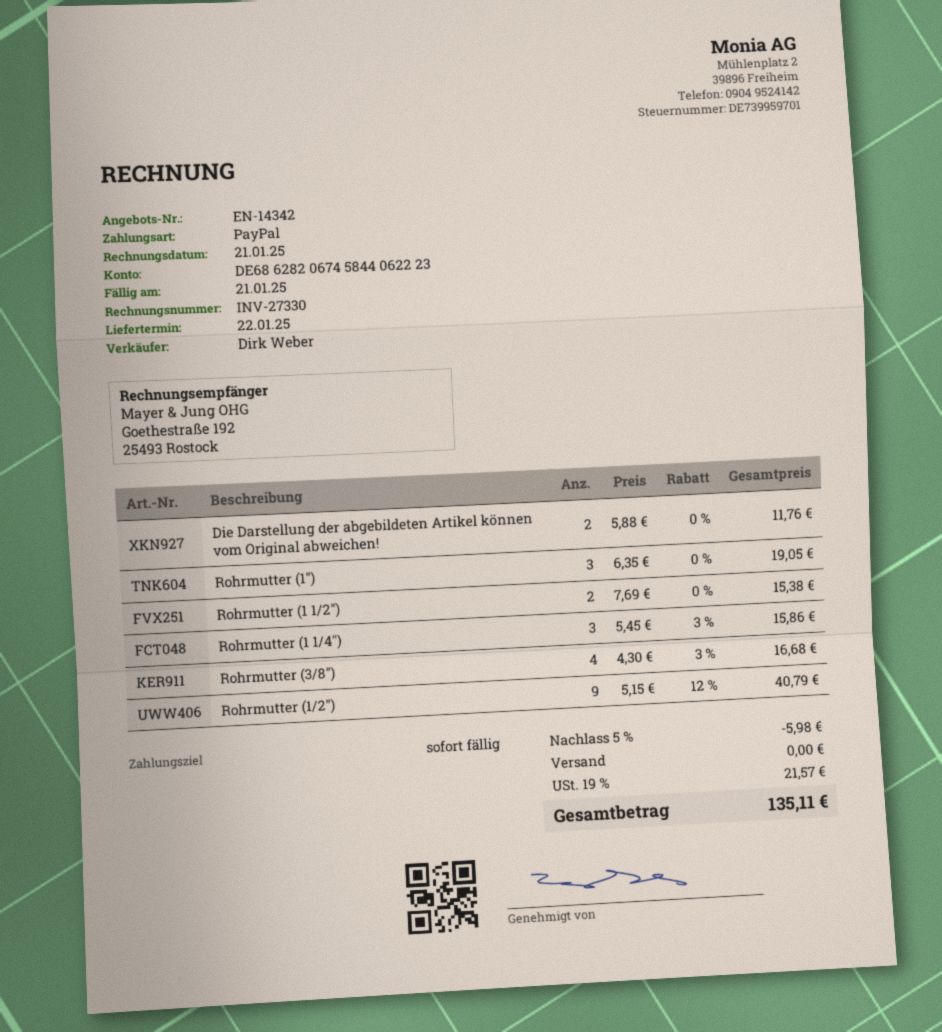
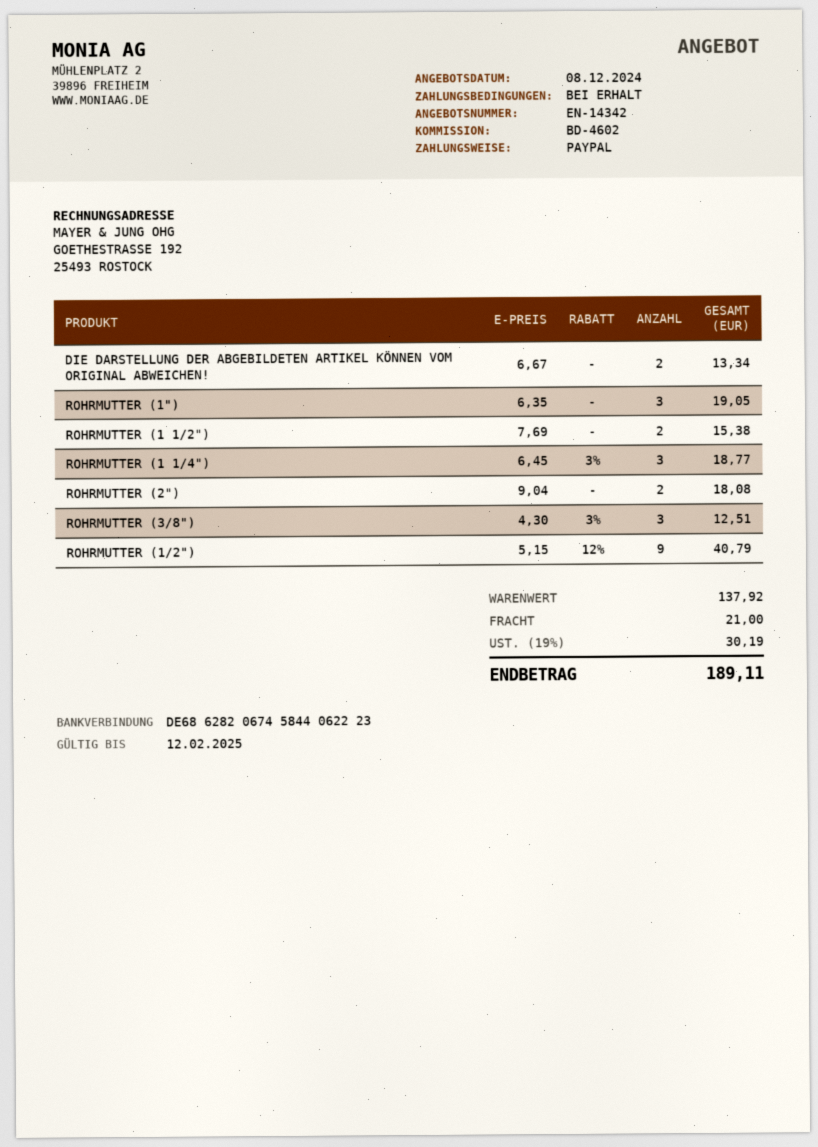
Die Darstellung der abgebildeten Artikel können vom Original abweichen!: 2 x 5.88 = 11.76 -> 2 x 6.67 = 13.34
Rohrmutter (1 1/4"): 3 x 5.45 - 3% = 15.86 -> 3 x 6.45 - 3% = 18.77
Rohrmutter (3/8"): 4 x 4.30 - 3% = 16.68 -> 3 x 4.30 - 3% = 12.51
ROHRMUTTER (2"): none -> 2 x 9.04 = 18.08
discount: 5% = 5.98 -> none
shipping: 0.00 -> 21.00
tax: 19% = 21.57 -> 19% = 30.19
total: 135.11 -> 189.11

